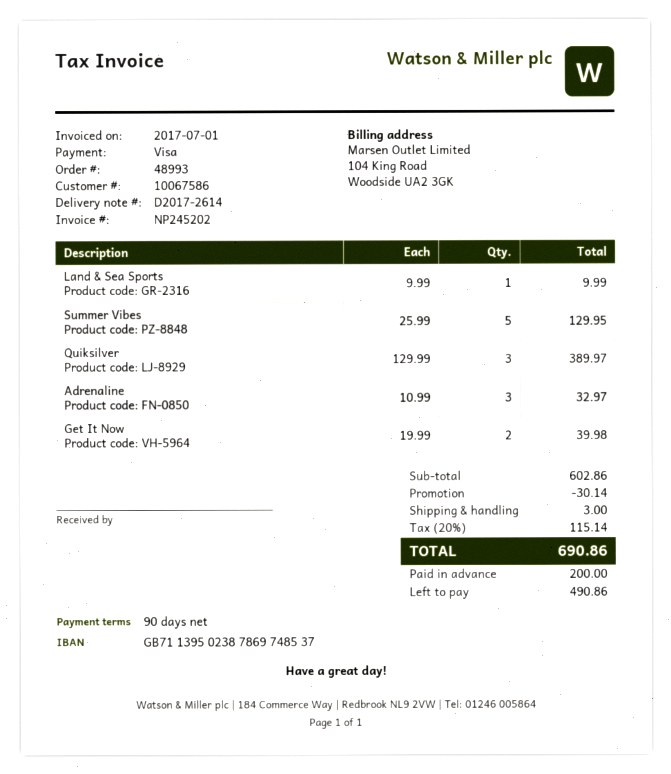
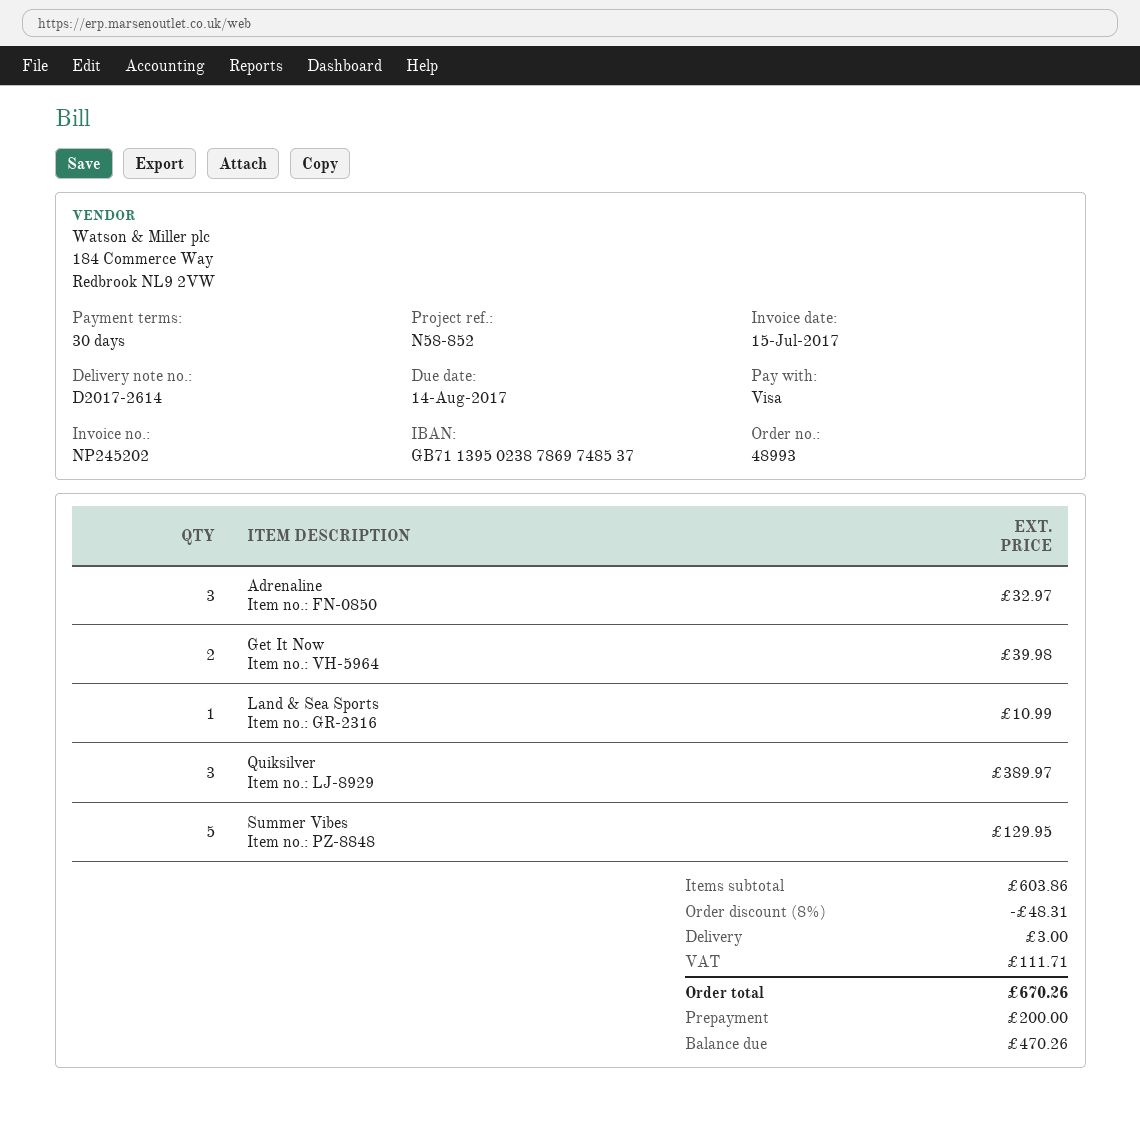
invoice date: 2017-07-01 -> 2017-07-15
payment terms: 90 days -> 30 days
Land & Sea Sports: 1 for 9.99 -> 1 for 10.99
subtotal: 602.86 -> 603.86
discount: 30.14 -> 48.31
tax: 115.14 -> 111.71
total: 690.86 -> 670.26
balance: 490.86 -> 470.26

